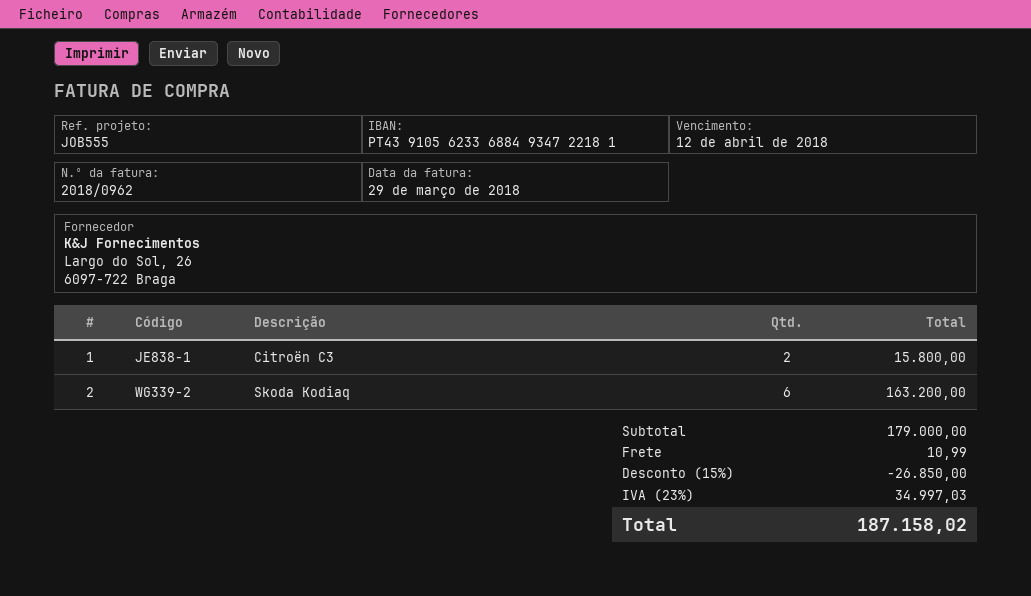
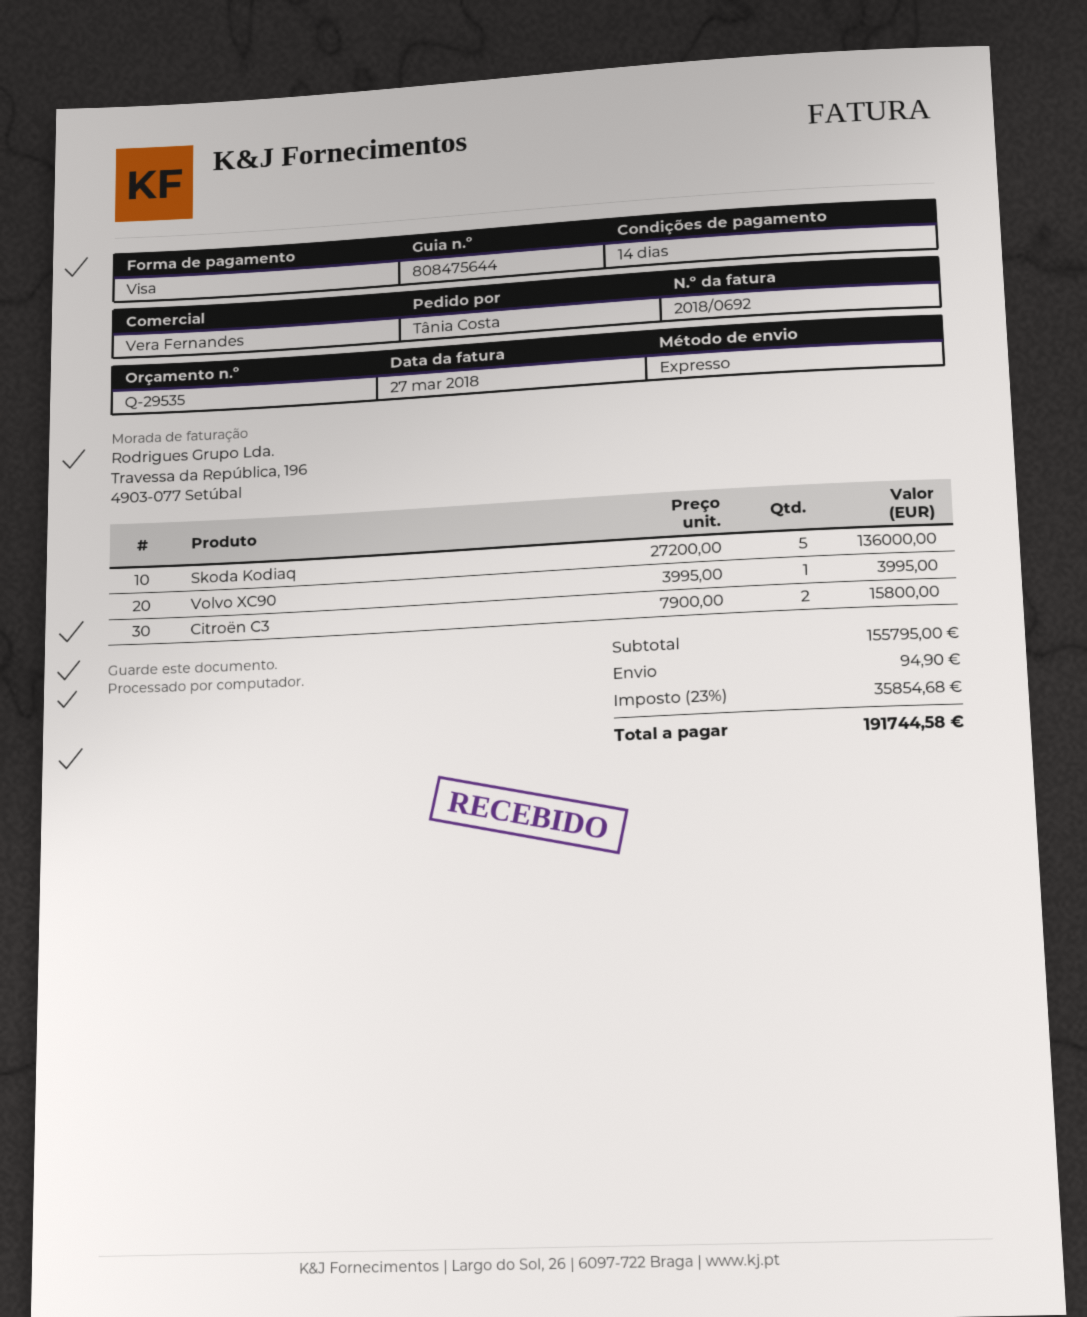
invoice number: 2018/0962 -> 2018/0692
invoice date: 2018-03-29 -> 2018-03-27
Skoda Kodiaq: 6 for 163200.00 -> 5 for 136000.00
Volvo XC90: none -> 1 for 3995.00
subtotal: 179000.00 -> 155795.00
discount: 15% = 26850.00 -> none
shipping: 10.99 -> 94.90
tax: 23% = 34997.03 -> 23% = 35854.68
total: 187158.02 -> 191744.58

